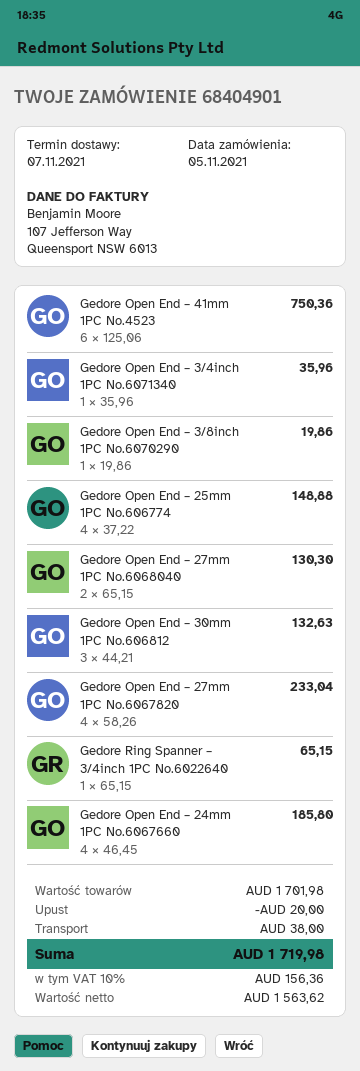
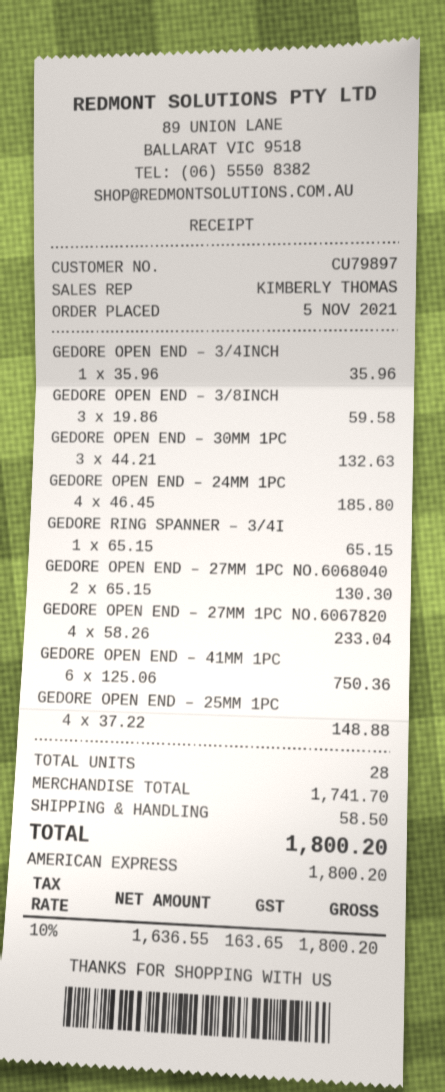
Gedore Open End – 3/8inch 1PC No.6070290: 1 x 19.86 = 19.86 -> 3 x 19.86 = 59.58
subtotal: 1701.98 -> 1741.70
discount: 20.00 -> none
shipping: 38.00 -> 58.50
net: 1563.62 -> 1636.55
tax: 10% = 156.36 -> 10% = 163.65
total: 1719.98 -> 1800.20

